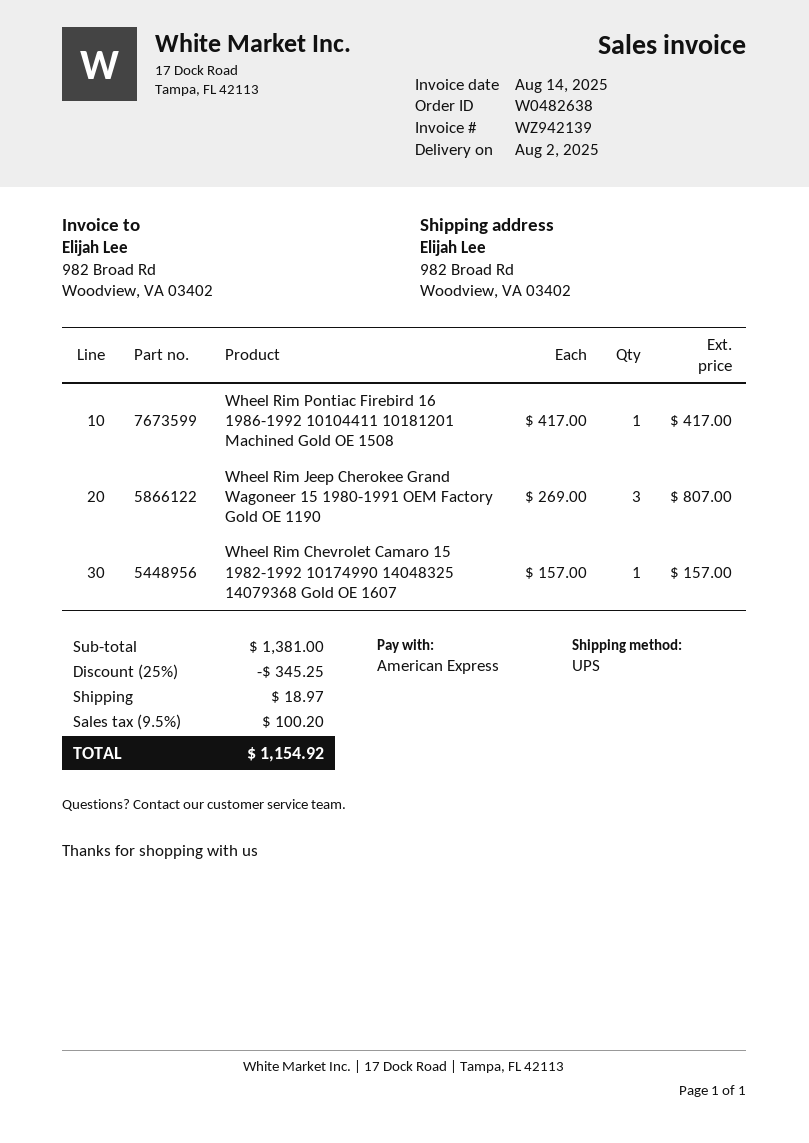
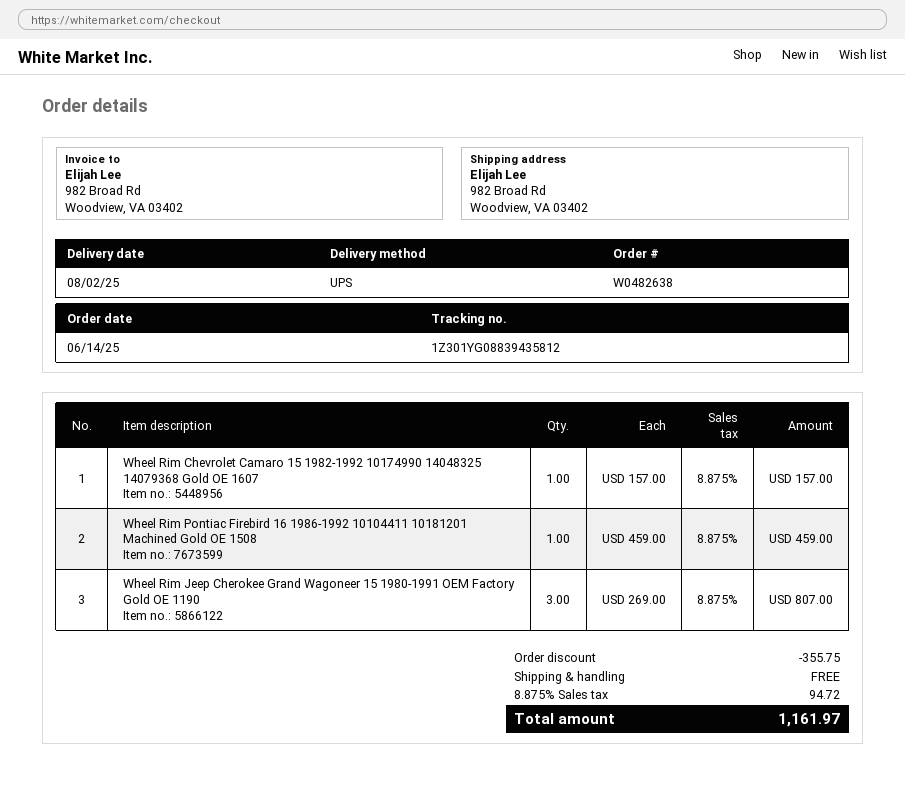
Wheel Rim Pontiac Firebird 16 1986-1992 10104411 10181201 Machined Gold OE 1508: 1 x 417.00 = 417.00 -> 1 x 459.00 = 459.00
discount: 345.25 -> 355.75
shipping: 18.97 -> 0.00
tax: 9.5% = 100.20 -> 8.875% = 94.72
total: 1154.92 -> 1161.97

